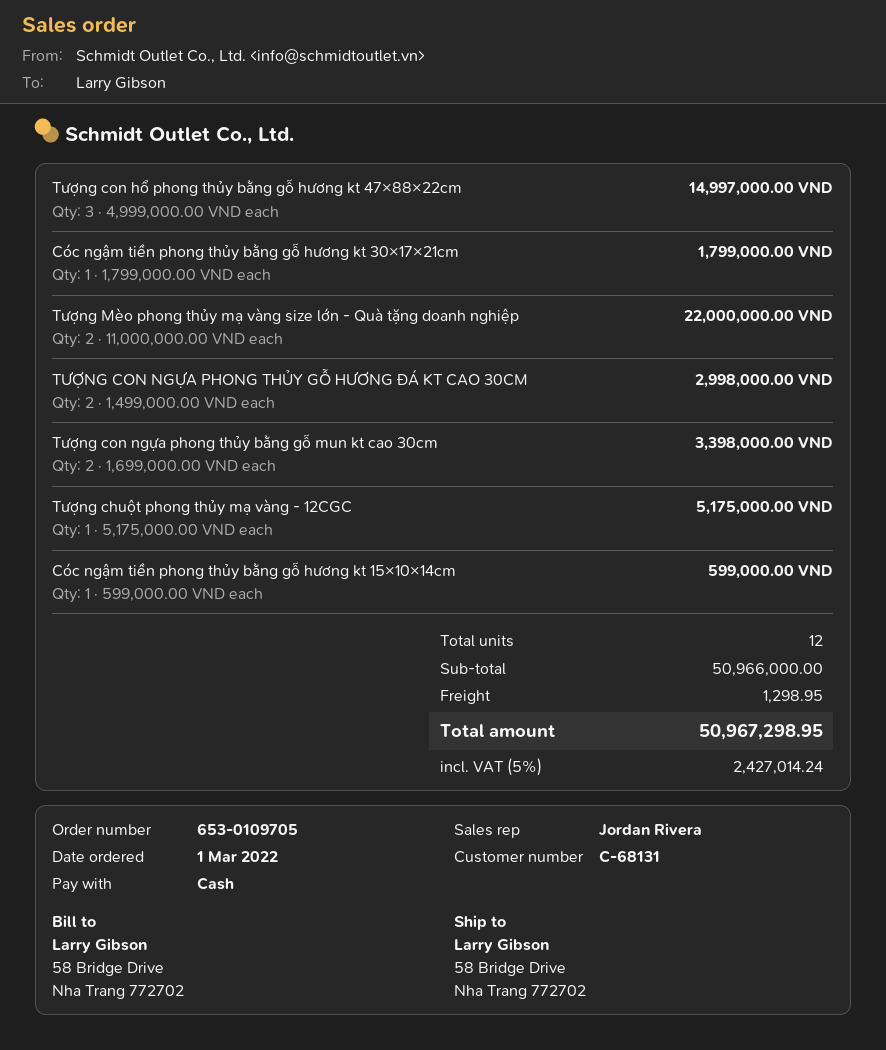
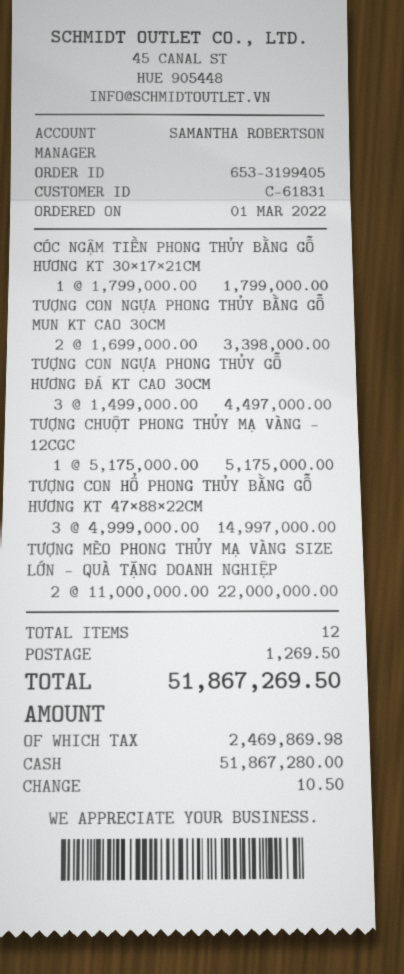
order number: 653-0109705 -> 653-3199405
customer number: C-68131 -> C-61831
sales rep: Jordan Rivera -> SAMANTHA ROBERTSON
TƯỢNG CON NGỰA PHONG THỦY GỖ HƯƠNG ĐÁ KT CAO 30CM: 2 x 1499000.00 = 2998000.00 -> 3 x 1499000.00 = 4497000.00
Cóc ngậm tiền phong thủy bằng gỗ hương kt 15×10×14cm: 1 x 599000.00 = 599000.00 -> none
shipping: 1298.95 -> 1269.50
tax: 2427014.24 -> 2469869.98
total: 50967298.95 -> 51867269.50

